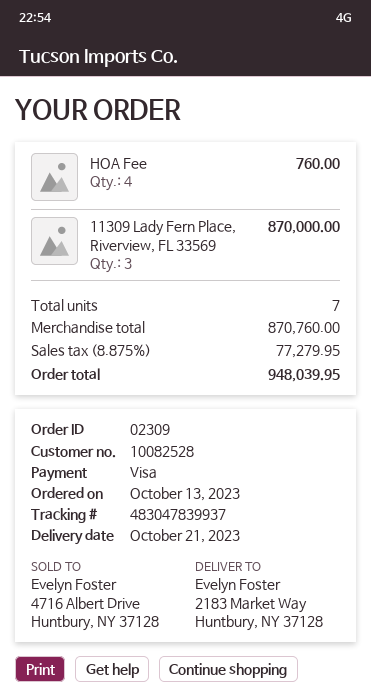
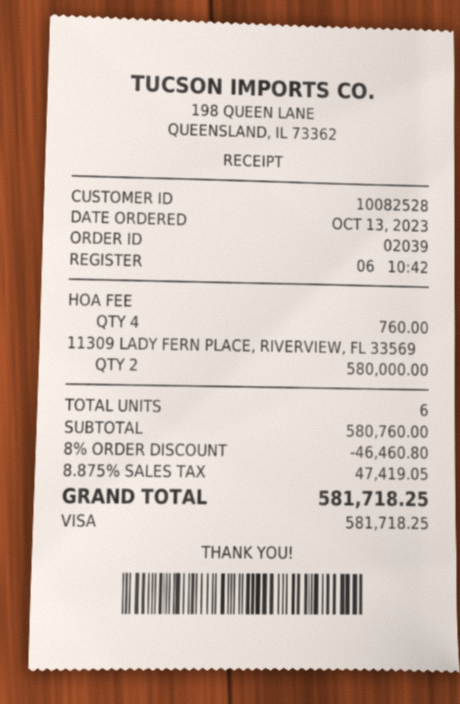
order number: 02309 -> 02039
11309 Lady Fern Place, Riverview, FL 33569: 3 for 870000.00 -> 2 for 580000.00
total quantity: 7 -> 6
subtotal: 870760.00 -> 580760.00
discount: none -> 8% = 46460.80
tax: 8.875% = 77279.95 -> 8.875% = 47419.05
total: 948039.95 -> 581718.25

